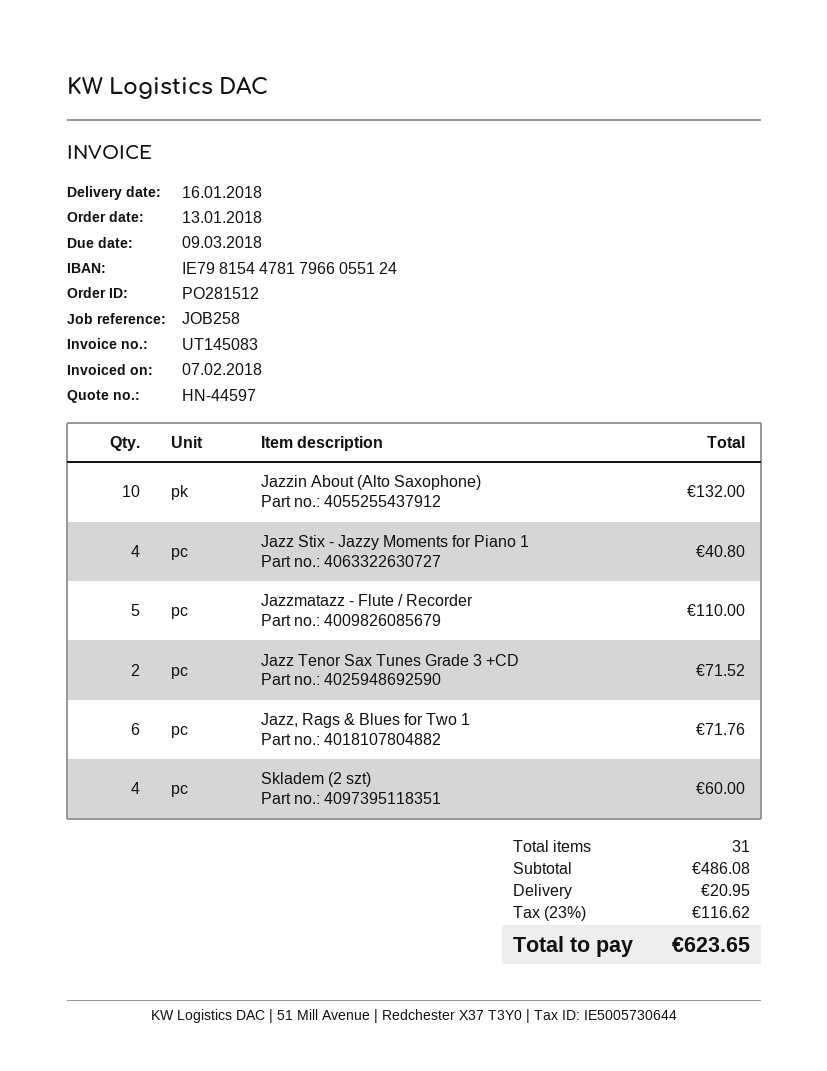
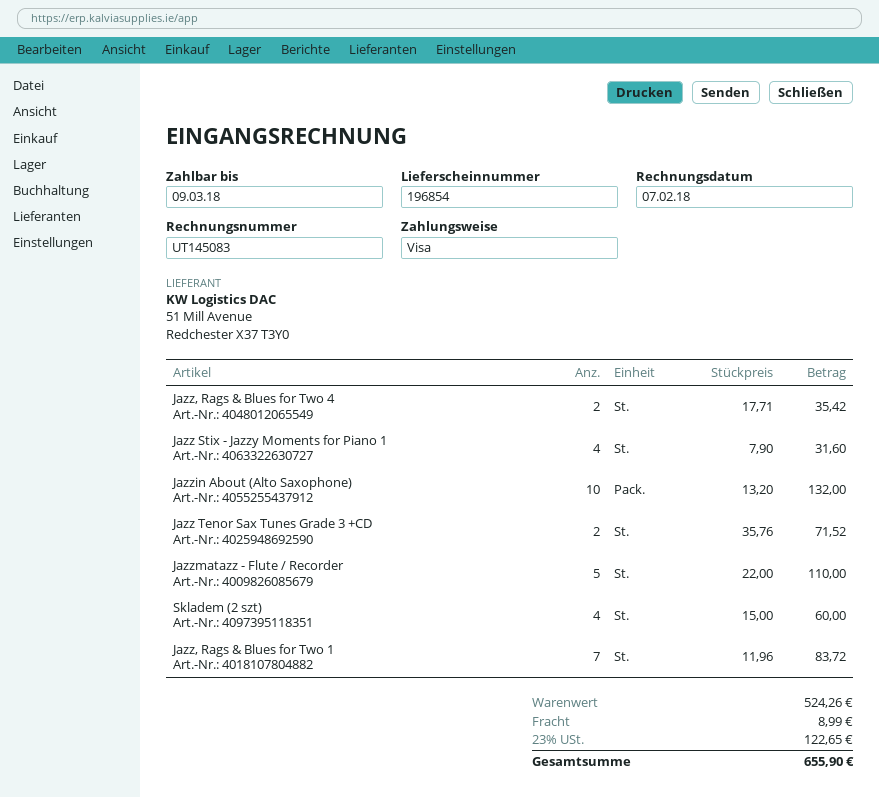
Jazz Stix - Jazzy Moments for Piano 1: 4 for 40.80 -> 4 for 31.60
Jazz, Rags & Blues for Two 1: 6 for 71.76 -> 7 for 83.72
Jazz, Rags & Blues for Two 4: none -> 2 for 35.42
subtotal: 486.08 -> 524.26
shipping: 20.95 -> 8.99
tax: 23% = 116.62 -> 23% = 122.65
total: 623.65 -> 655.90

